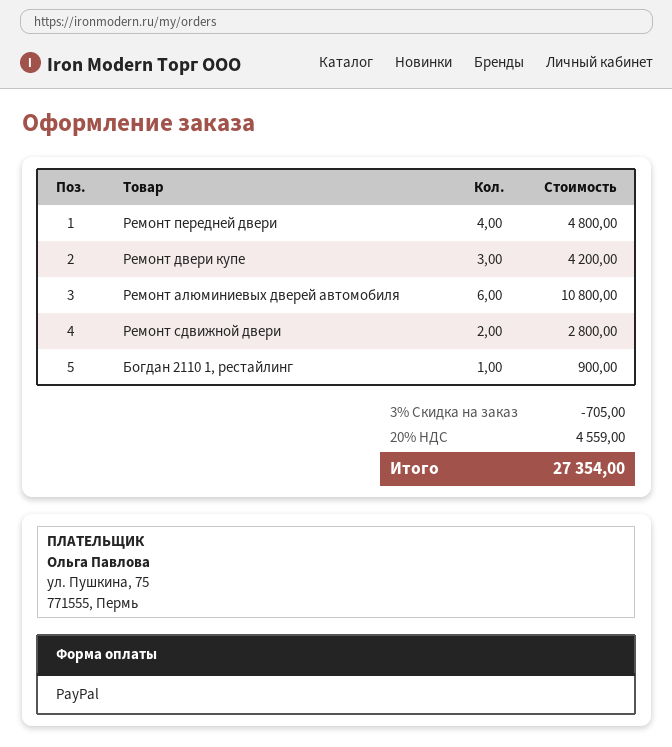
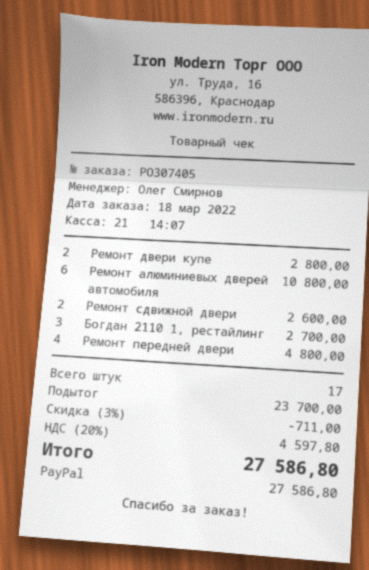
Ремонт двери купе: 3 for 4200.00 -> 2 for 2800.00
Ремонт сдвижной двери: 2 for 2800.00 -> 2 for 2600.00
Богдан 2110 1, рестайлинг: 1 for 900.00 -> 3 for 2700.00
discount: 3% = 705.00 -> 3% = 711.00
tax: 20% = 4559.00 -> 20% = 4597.80
total: 27354.00 -> 27586.80

